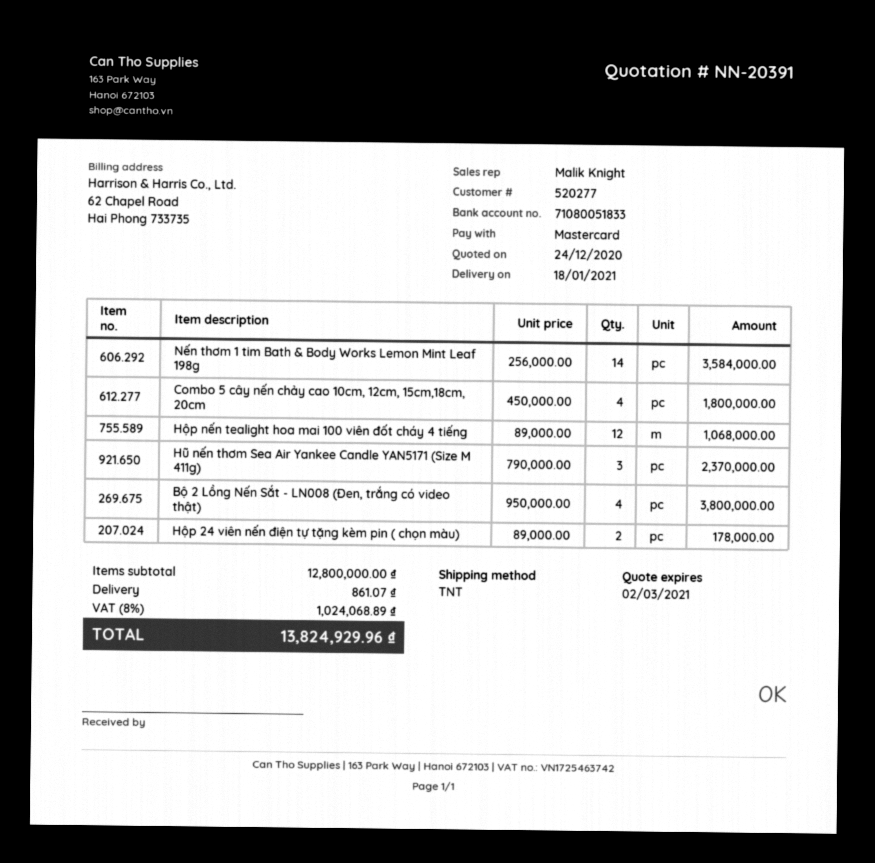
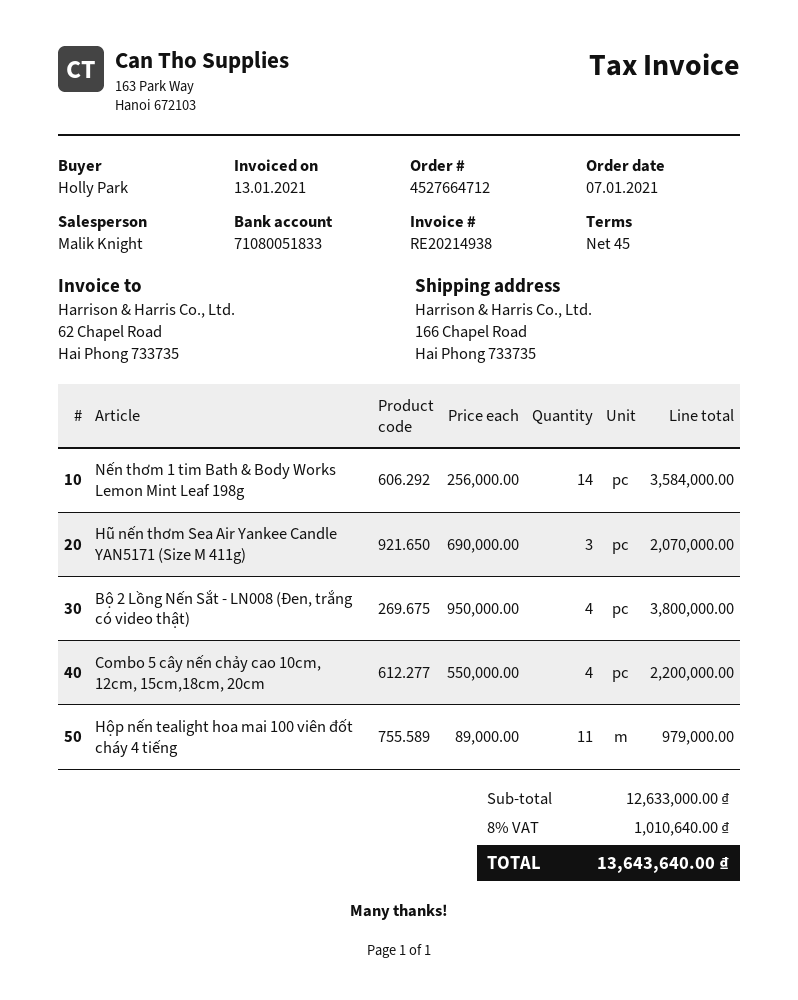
Combo 5 cây nến chảy cao 10cm, 12cm, 15cm,18cm, 20cm: 4 x 450000.00 = 1800000.00 -> 4 x 550000.00 = 2200000.00
Hộp nến tealight hoa mai 100 viên đốt cháy 4 tiếng: 12 x 89000.00 = 1068000.00 -> 11 x 89000.00 = 979000.00
Hũ nến thơm Sea Air Yankee Candle YAN5171 (Size M 411g): 3 x 790000.00 = 2370000.00 -> 3 x 690000.00 = 2070000.00
Hộp 24 viên nến điện tự tặng kèm pin ( chọn màu): 2 x 89000.00 = 178000.00 -> none
subtotal: 12800000.00 -> 12633000.00
shipping: 861.07 -> none
tax: 8% = 1024068.89 -> 8% = 1010640.00
total: 13824929.96 -> 13643640.00

